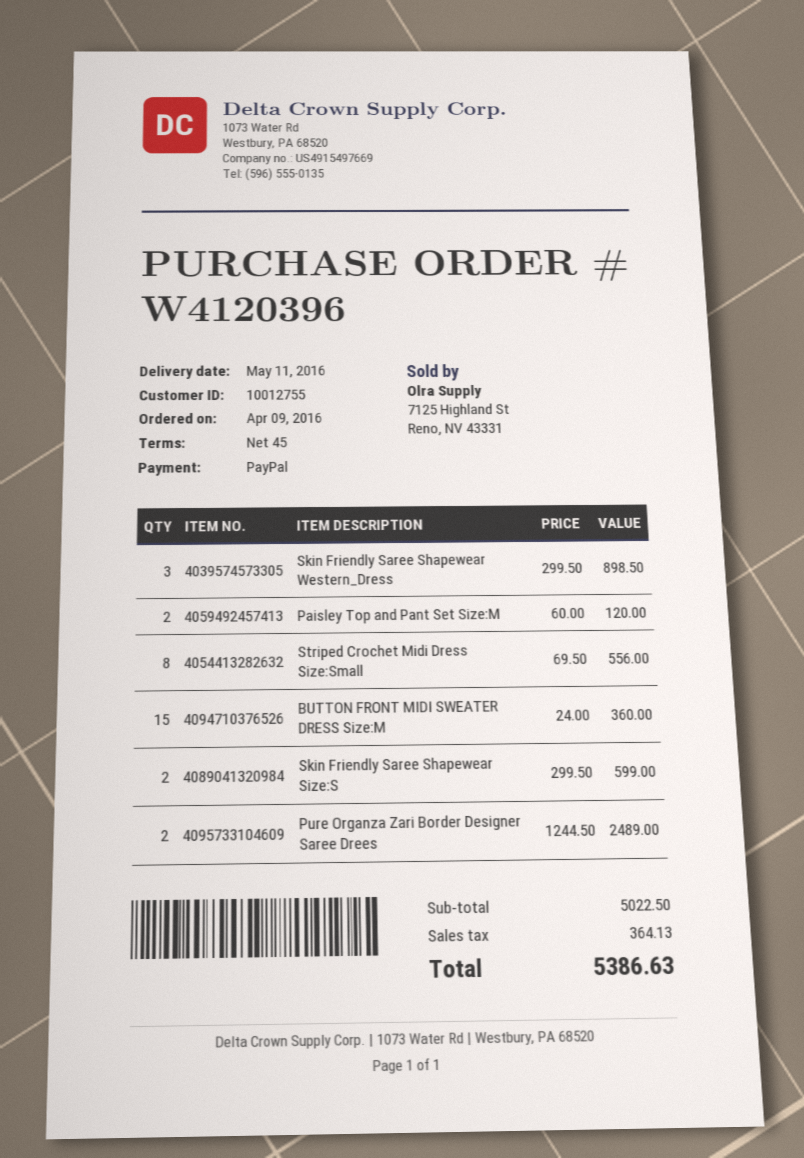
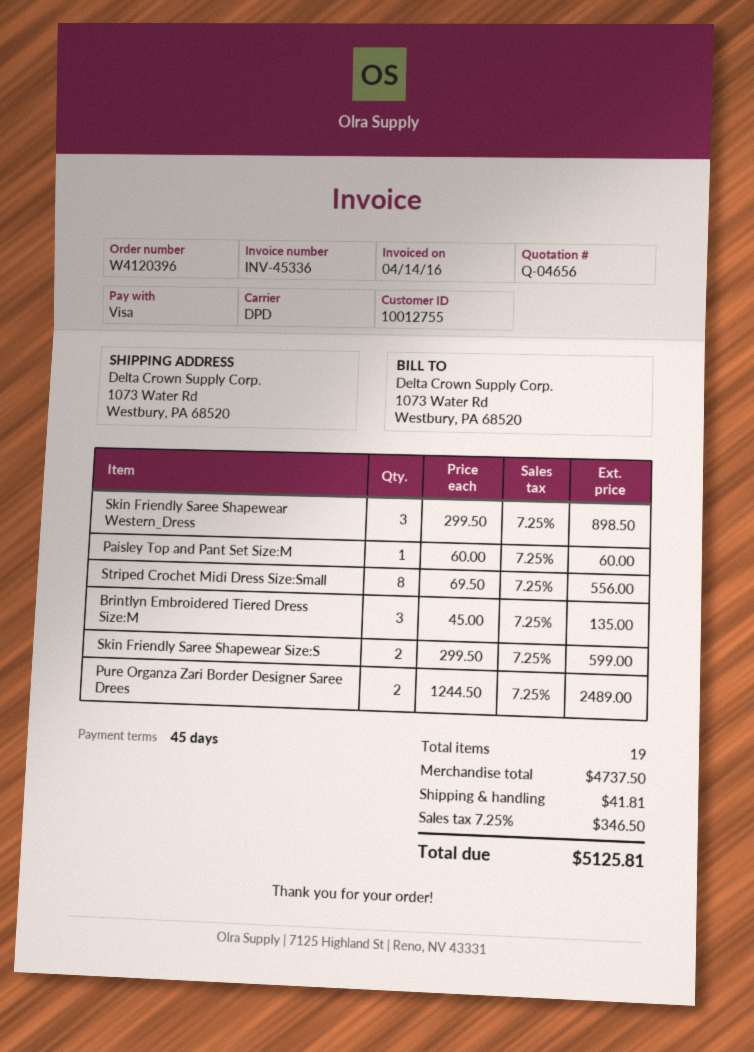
payment method: PayPal -> Visa
Paisley Top and Pant Set Size:M: 2 x 60.00 = 120.00 -> 1 x 60.00 = 60.00
BUTTON FRONT MIDI SWEATER DRESS Size:M: 15 x 24.00 = 360.00 -> none
Brintlyn Embroidered Tiered Dress Size:M: none -> 3 x 45.00 = 135.00
subtotal: 5022.50 -> 4737.50
shipping: none -> 41.81
tax: 364.13 -> 346.50
total: 5386.63 -> 5125.81

